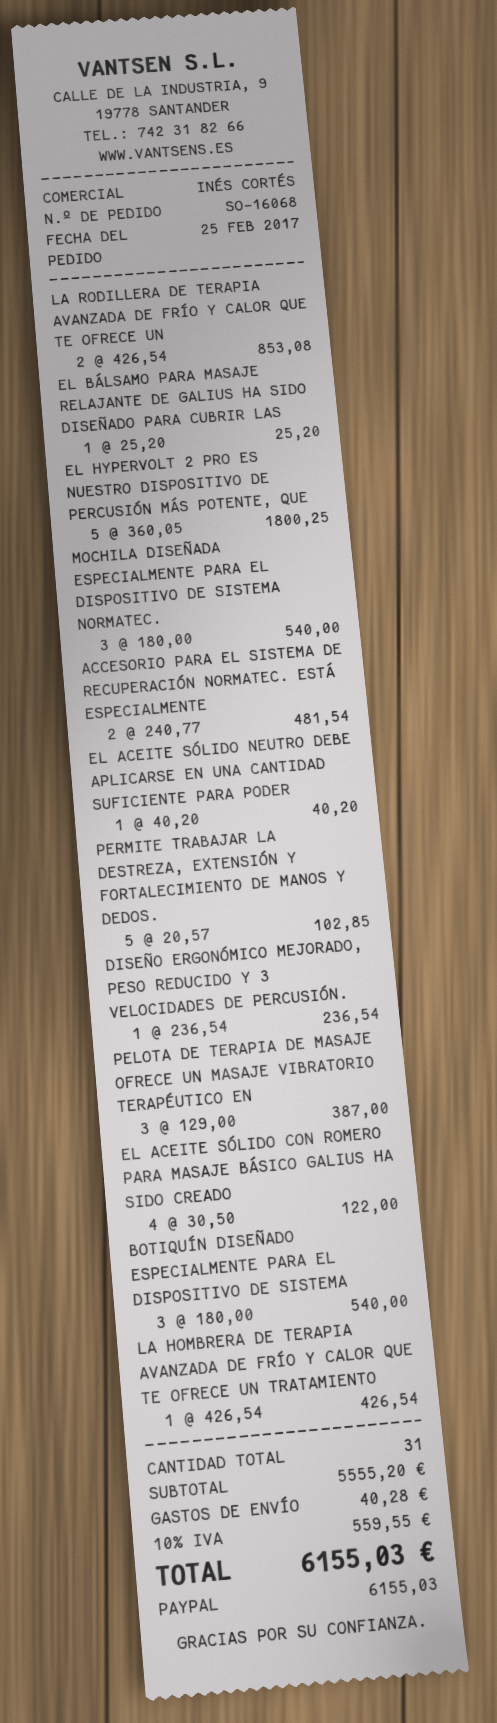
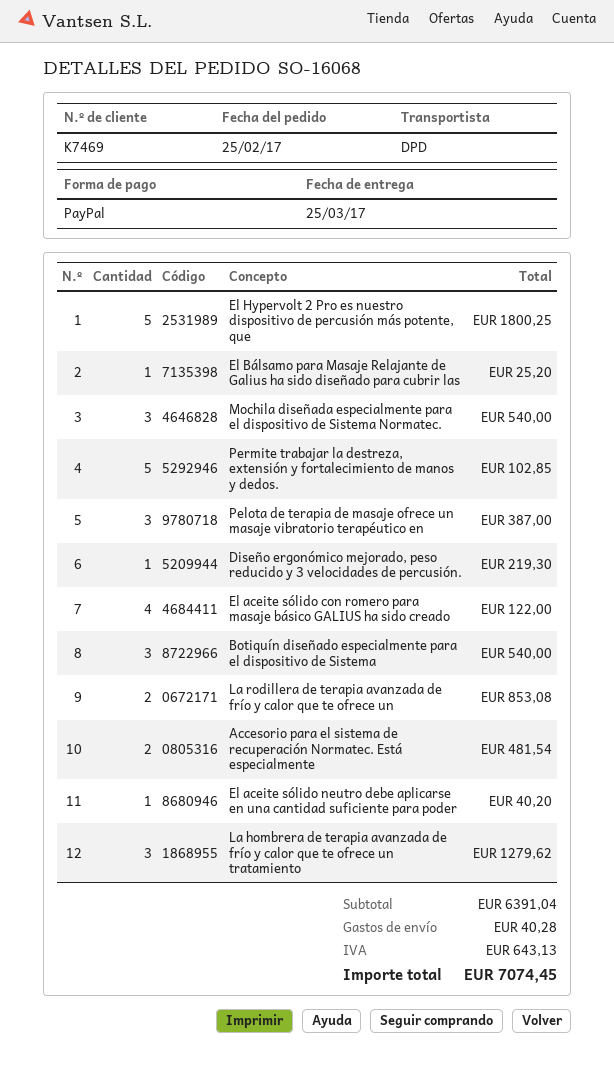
DISEÑO ERGONÓMICO MEJORADO, PESO REDUCIDO Y 3 VELOCIDADES DE PERCUSIÓN.: 1 for 236.54 -> 1 for 219.30
LA HOMBRERA DE TERAPIA AVANZADA DE FRÍO Y CALOR QUE TE OFRECE UN TRATAMIENTO: 1 for 426.54 -> 3 for 1279.62
subtotal: 5555.20 -> 6391.04
tax: 559.55 -> 643.13
total: 6155.03 -> 7074.45

